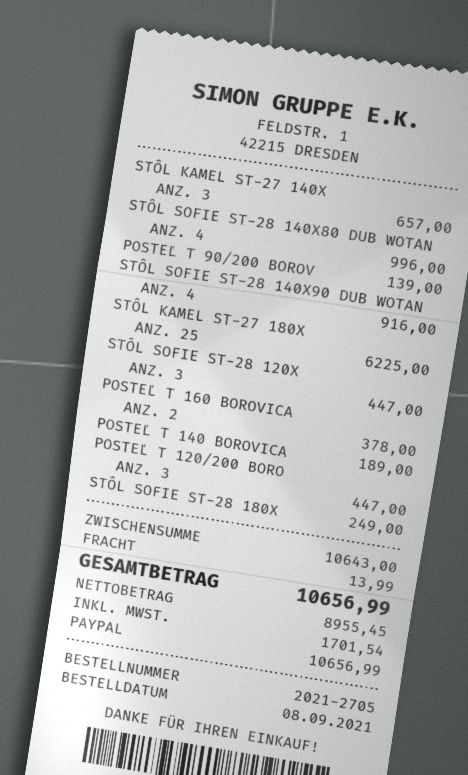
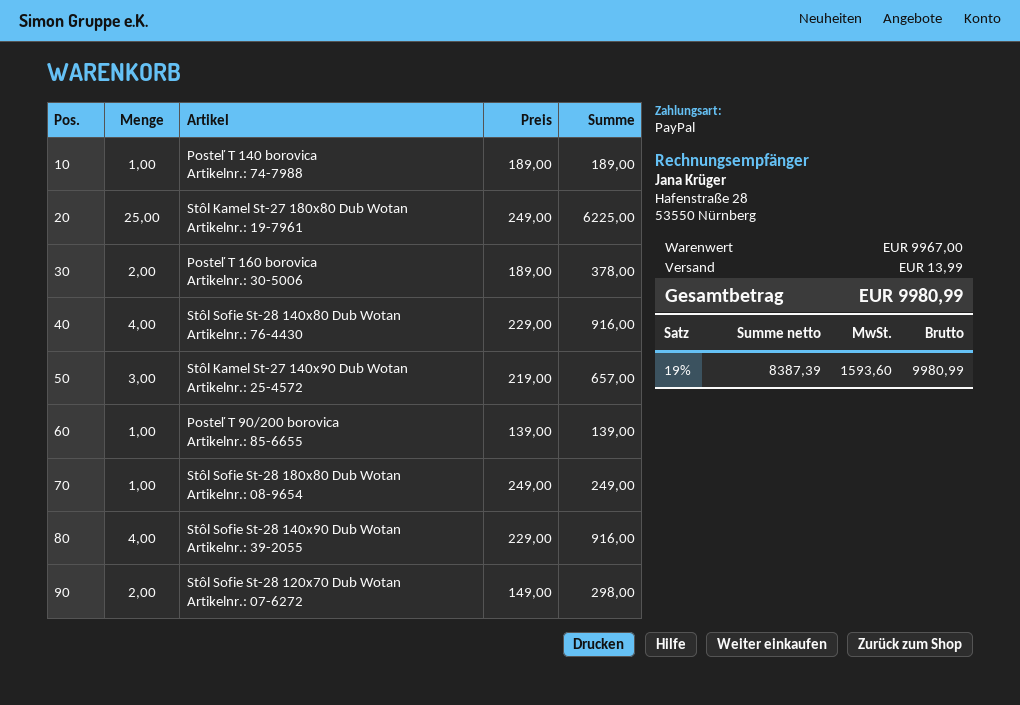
STÔL SOFIE ST-28 140X80 DUB WOTAN: 4 for 996.00 -> 4 for 916.00
STÔL SOFIE ST-28 120X: 3 for 447.00 -> 2 for 298.00
POSTEĽ T 120/200 BORO: 3 for 447.00 -> none
subtotal: 10643.00 -> 9967.00
net: 8955.45 -> 8387.39
tax: 1701.54 -> 1593.60
total: 10656.99 -> 9980.99

